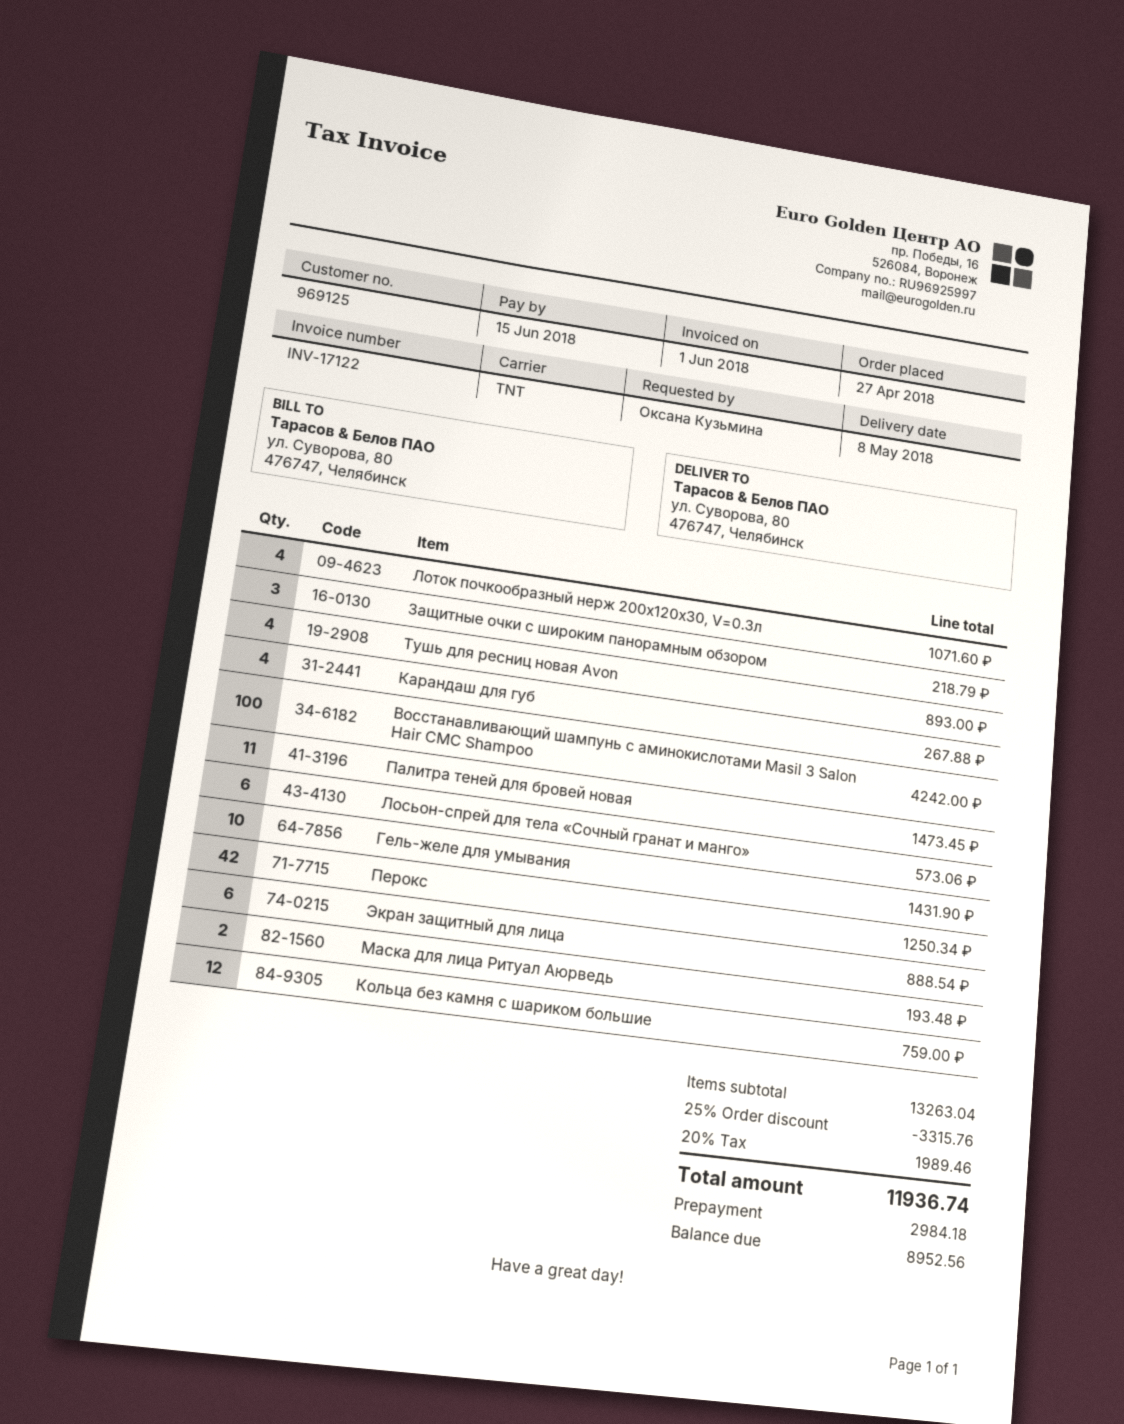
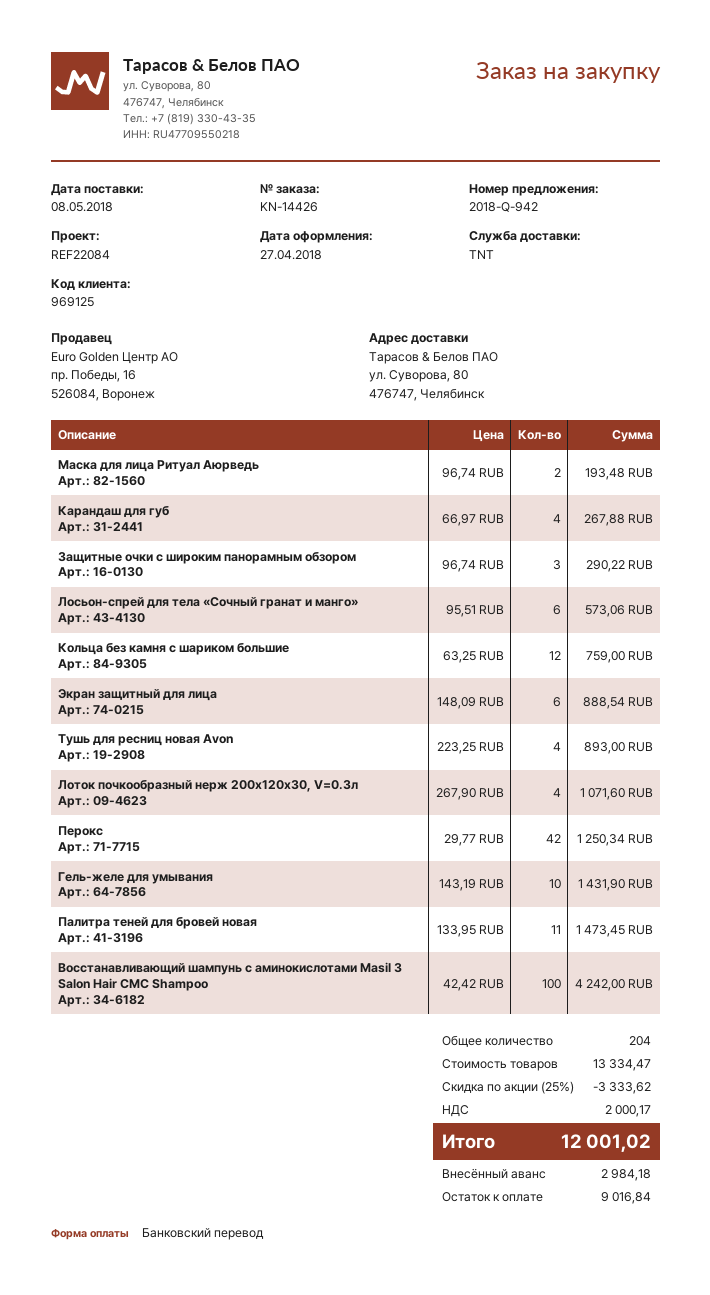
Защитные очки с широким панорамным обзором: 3 for 218.79 -> 3 for 290.22
subtotal: 13263.04 -> 13334.47
discount: 25% = 3315.76 -> 25% = 3333.62
tax: 1989.46 -> 2000.17
total: 11936.74 -> 12001.02
balance: 8952.56 -> 9016.84

